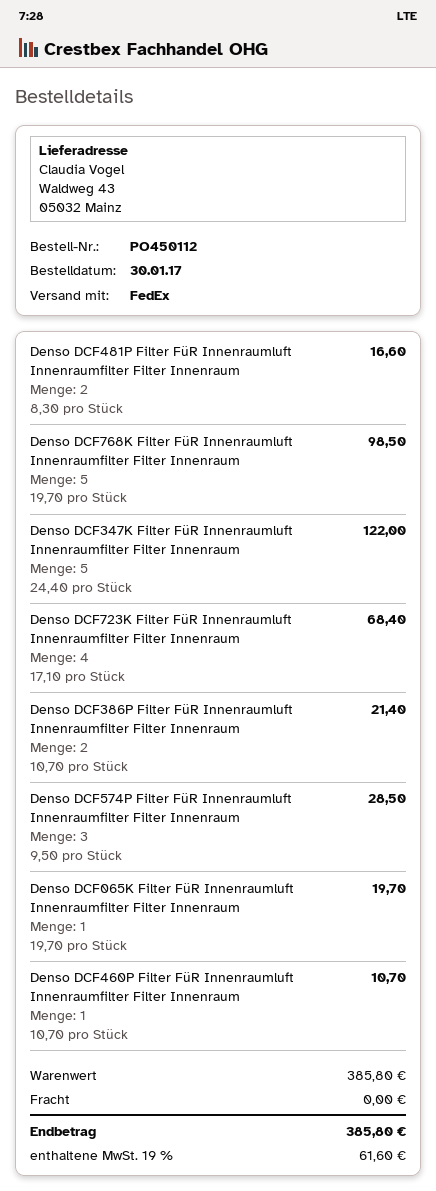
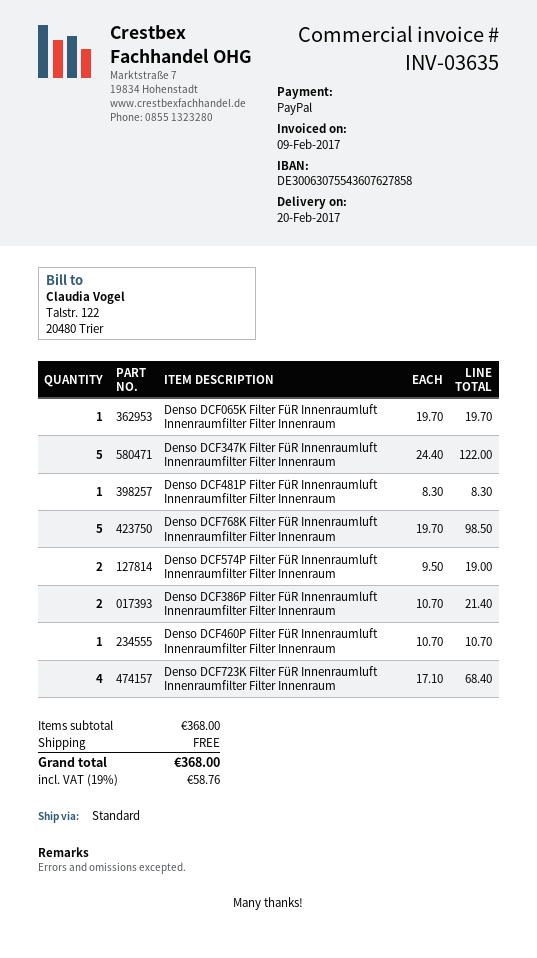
shipping method: FedEx -> standard
Denso DCF481P Filter FüR Innenraumluft Innenraumfilter Filter Innenraum: 2 x 8.30 = 16.60 -> 1 x 8.30 = 8.30
Denso DCF574P Filter FüR Innenraumluft Innenraumfilter Filter Innenraum: 3 x 9.50 = 28.50 -> 2 x 9.50 = 19.00
subtotal: 385.80 -> 368.00
tax: 19% = 61.60 -> 19% = 58.76
total: 385.80 -> 368.00

